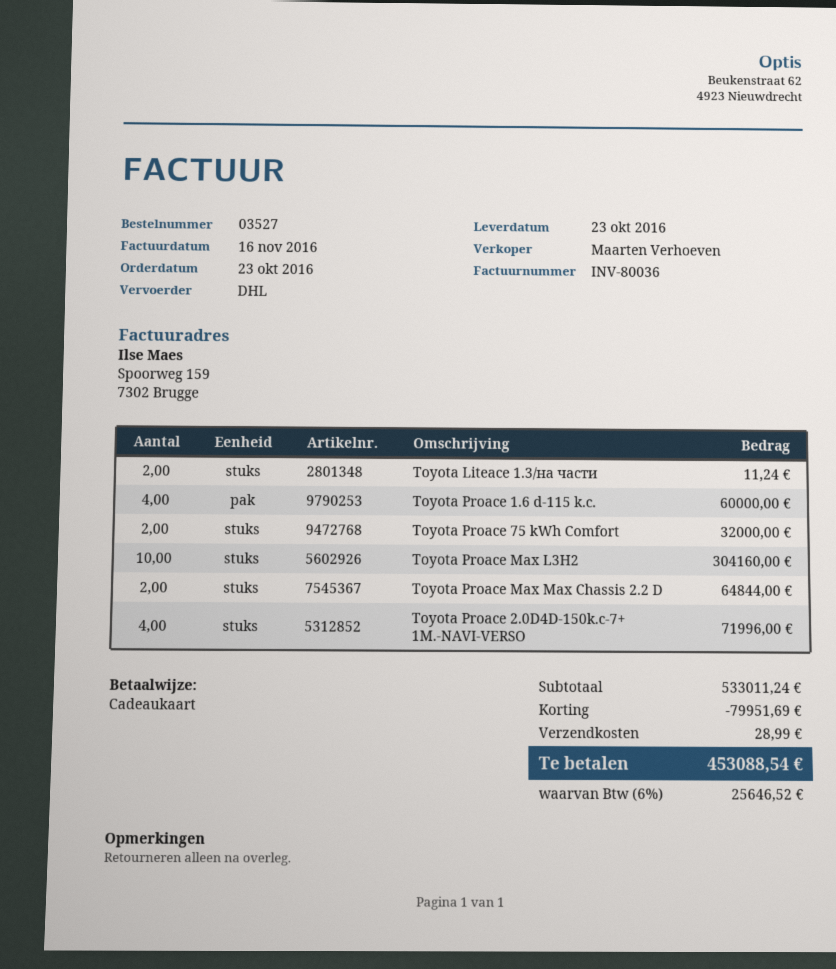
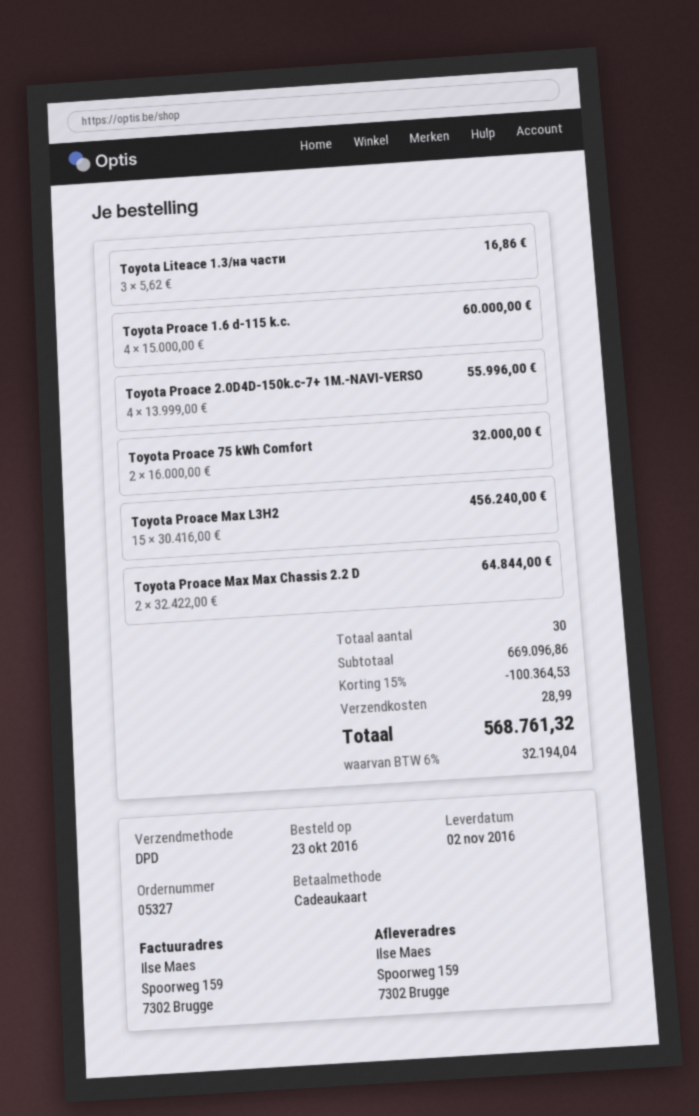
order number: 03527 -> 05327
delivery date: 2016-10-23 -> 2016-11-02
shipping method: DHL -> DPD
Toyota Liteace 1.3/на части: 2 for 11.24 -> 3 for 16.86
Toyota Proace Max L3H2: 10 for 304160.00 -> 15 for 456240.00
Toyota Proace 2.0D4D-150k.c-7+ 1M.-NAVI-VERSO: 4 for 71996.00 -> 4 for 55996.00
subtotal: 533011.24 -> 669096.86
discount: 79951.69 -> 100364.53
tax: 6% = 25646.52 -> 6% = 32194.04
total: 453088.54 -> 568761.32

